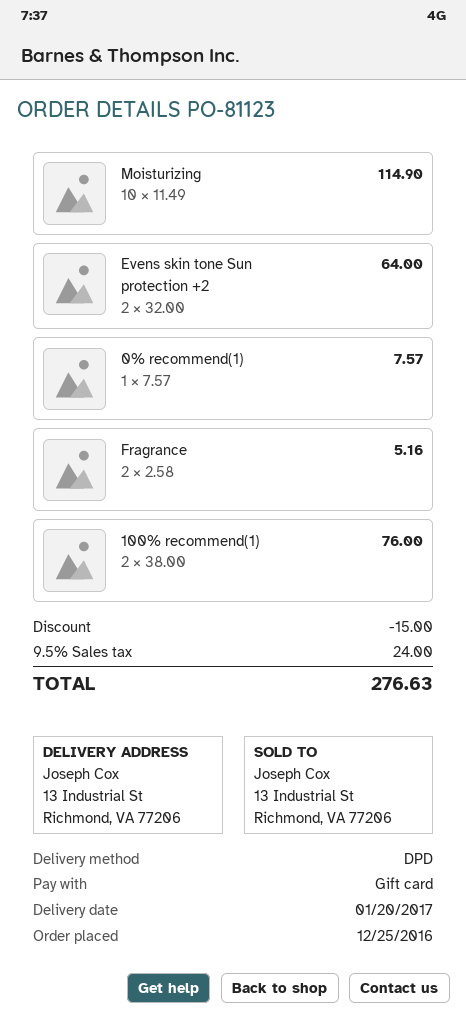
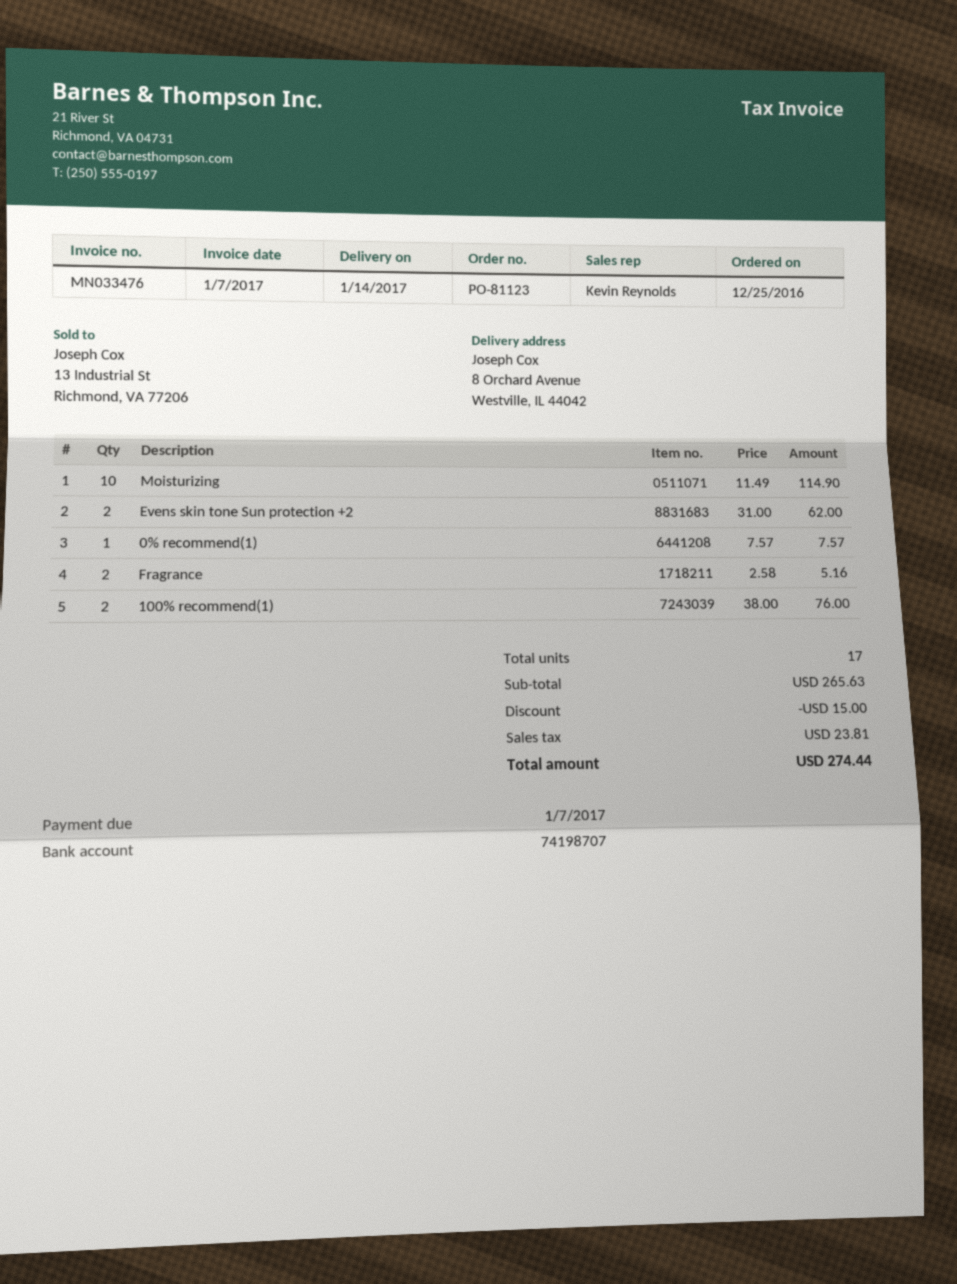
delivery date: 2017-01-20 -> 2017-01-14
ship to: 13 Industrial St, Richmond, VA 77206 -> 8 Orchard Avenue, Westville, IL 44042
Evens skin tone Sun protection +2: 2 x 32.00 = 64.00 -> 2 x 31.00 = 62.00
tax: 24.00 -> 23.81
total: 276.63 -> 274.44

